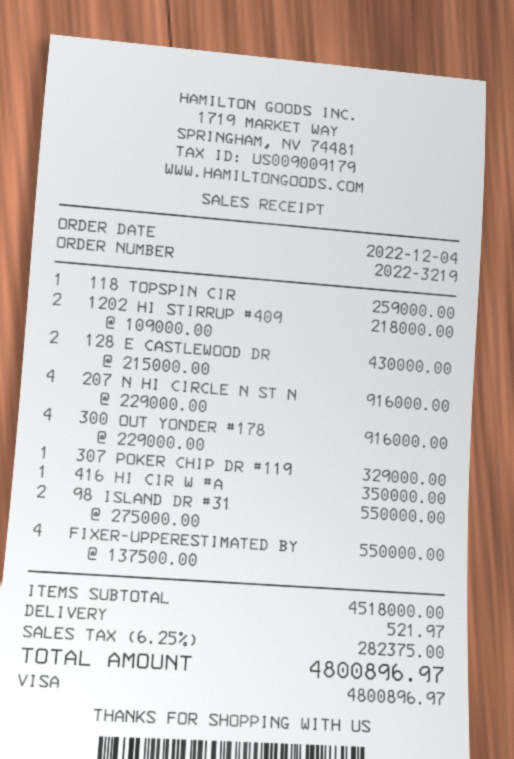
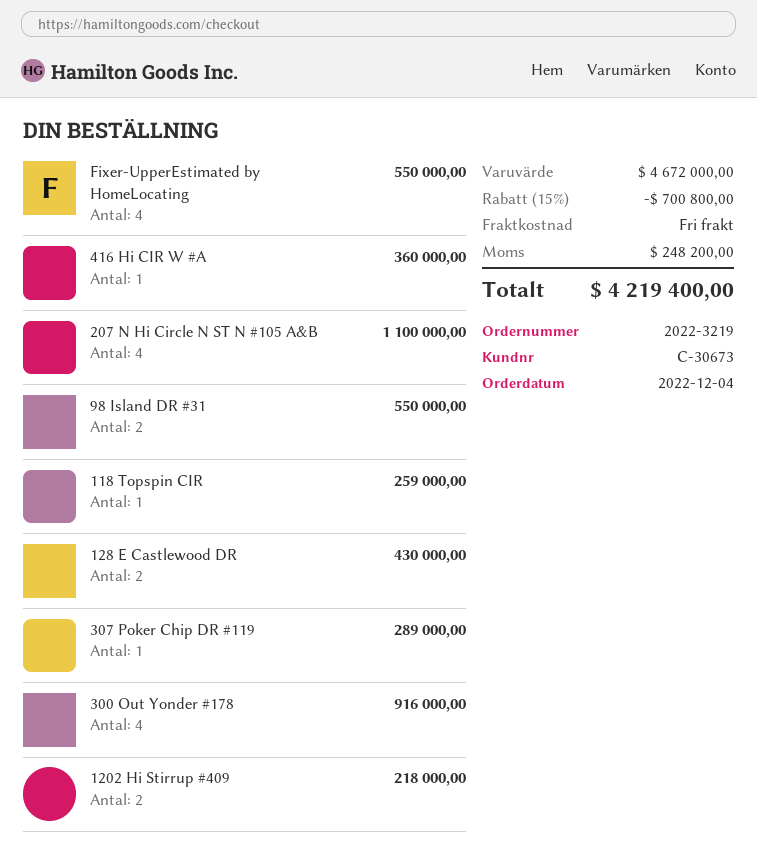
207 N HI CIRCLE N ST N: 4 for 916000.00 -> 4 for 1100000.00
307 POKER CHIP DR #119: 1 for 329000.00 -> 1 for 289000.00
416 HI CIR W #A: 1 for 350000.00 -> 1 for 360000.00
subtotal: 4518000.00 -> 4672000.00
discount: none -> 15% = 700800.00
shipping: 521.97 -> 0.00
tax: 282375.00 -> 248200.00
total: 4800896.97 -> 4219400.00

